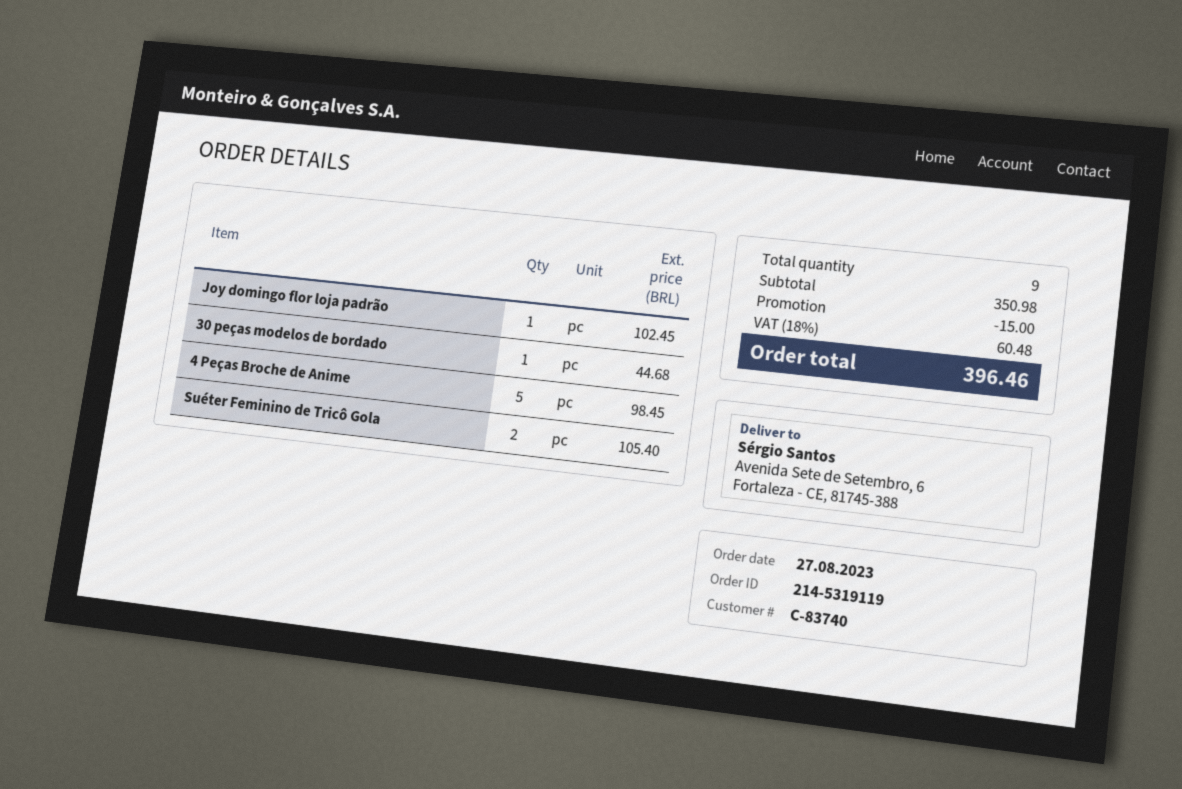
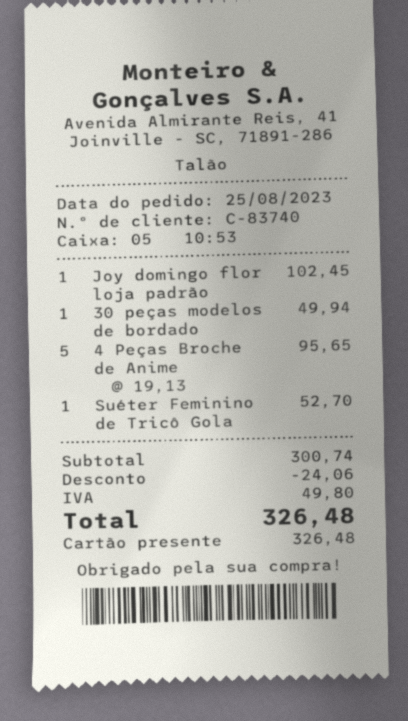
order date: 2023-08-27 -> 2023-08-25
30 peças modelos de bordado: 1 for 44.68 -> 1 for 49.94
4 Peças Broche de Anime: 5 for 98.45 -> 5 for 95.65
Suéter Feminino de Tricô Gola: 2 for 105.40 -> 1 for 52.70
subtotal: 350.98 -> 300.74
discount: 15.00 -> 24.06
tax: 60.48 -> 49.80
total: 396.46 -> 326.48

